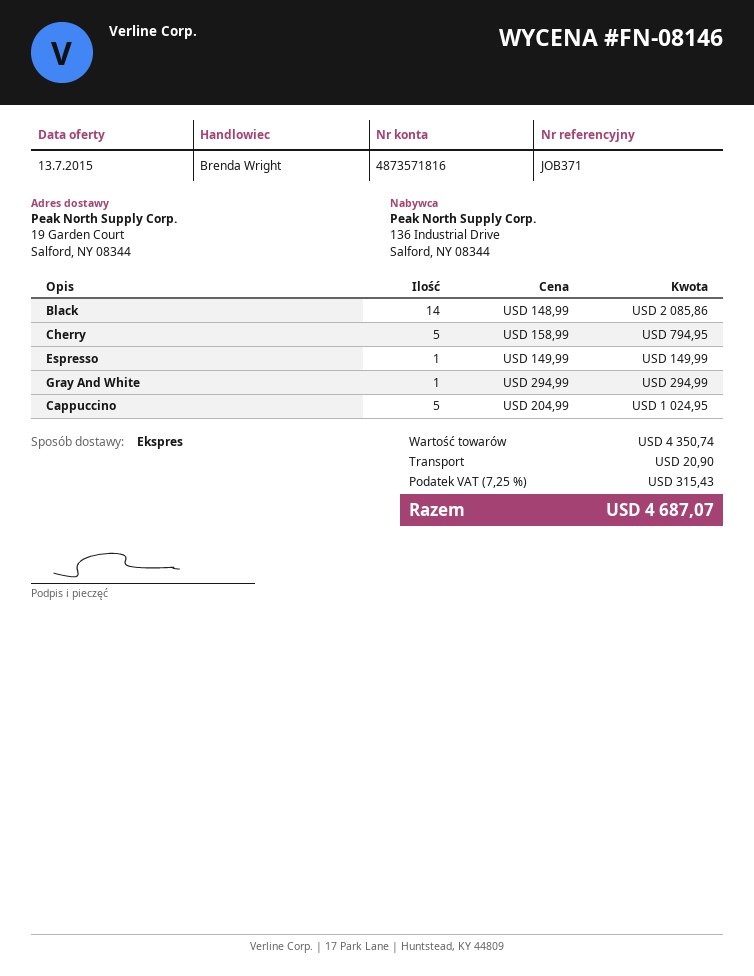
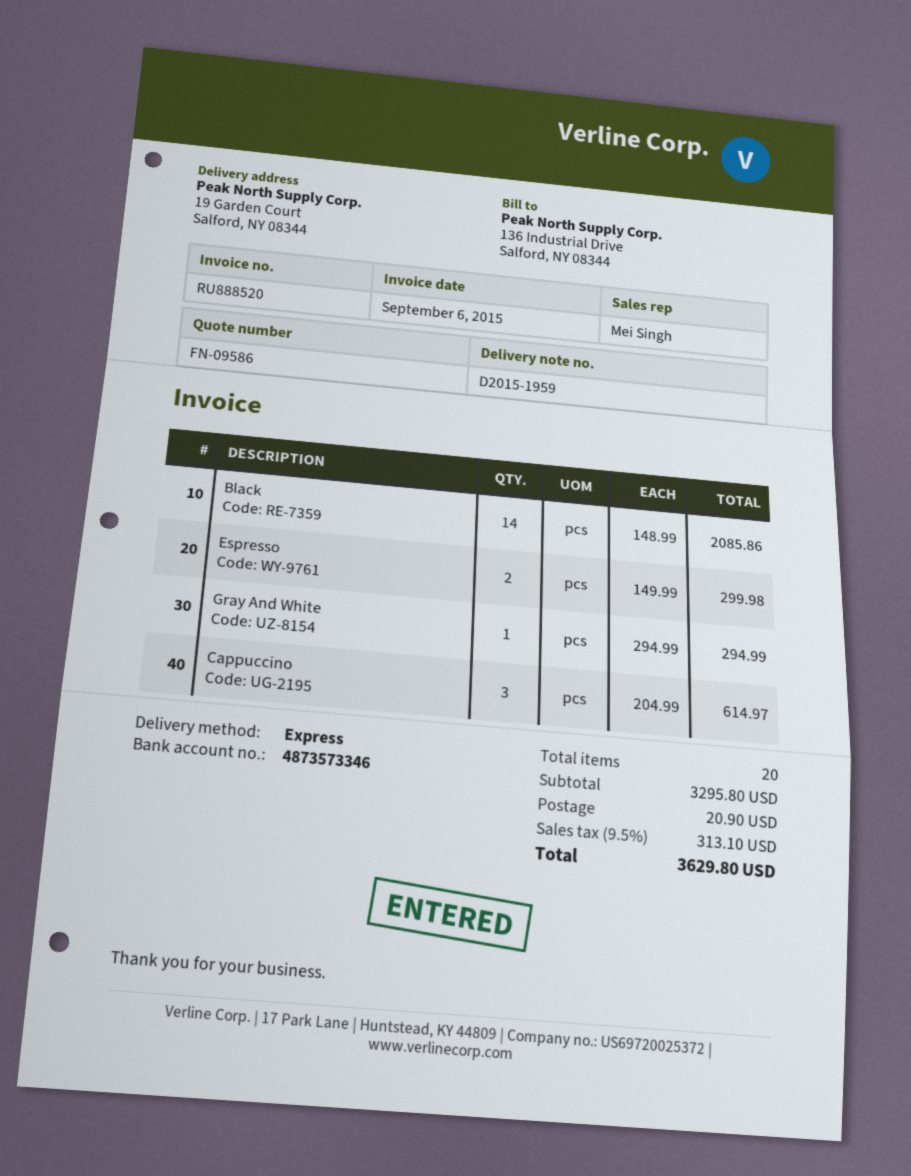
quote number: FN-08146 -> FN-09586
sales rep: Brenda Wright -> Mei Singh
bank account: 4873571816 -> 4873573346
Cherry: 5 x 158.99 = 794.95 -> none
Espresso: 1 x 149.99 = 149.99 -> 2 x 149.99 = 299.98
Cappuccino: 5 x 204.99 = 1024.95 -> 3 x 204.99 = 614.97
subtotal: 4350.74 -> 3295.80
tax: 7.25% = 315.43 -> 9.5% = 313.10
total: 4687.07 -> 3629.80

